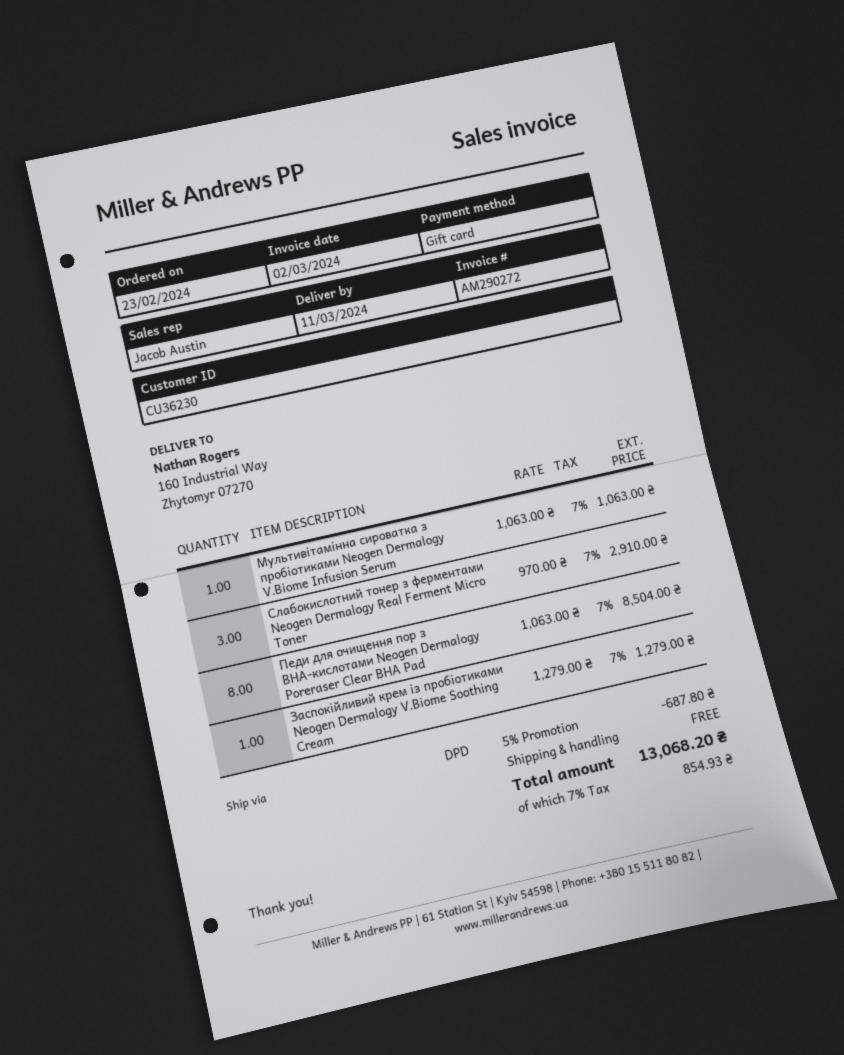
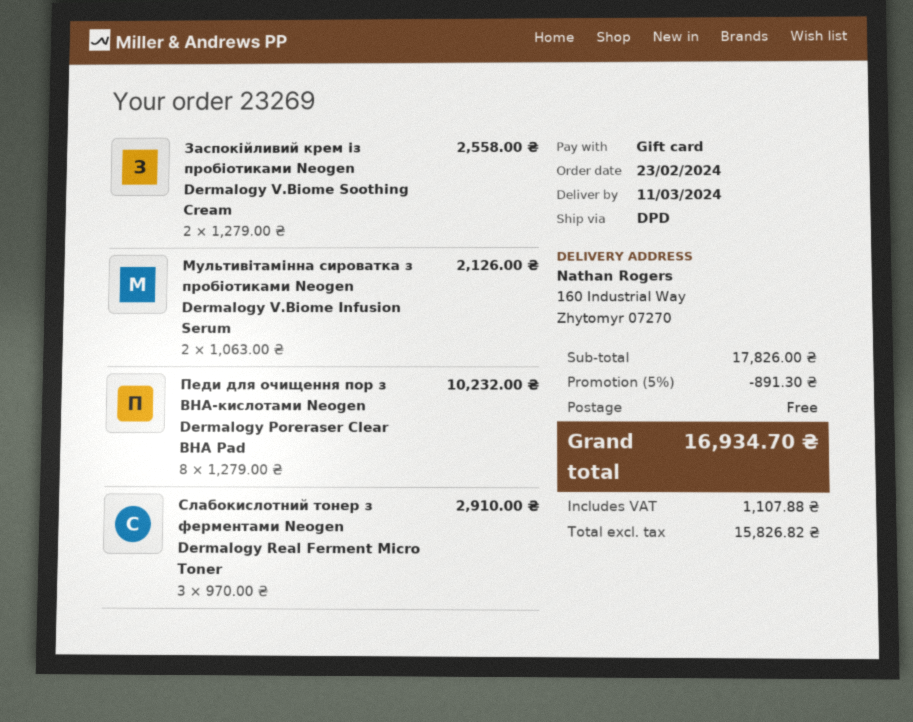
Мультивітамінна сироватка з пробіотиками Neogen Dermalogy V.Biome Infusion Serum: 1 x 1063.00 = 1063.00 -> 2 x 1063.00 = 2126.00
Педи для очищення пор з BHA-кислотами Neogen Dermalogy Poreraser Clear BHA Pad: 8 x 1063.00 = 8504.00 -> 8 x 1279.00 = 10232.00
Заспокійливий крем із пробіотиками Neogen Dermalogy V.Biome Soothing Cream: 1 x 1279.00 = 1279.00 -> 2 x 1279.00 = 2558.00
discount: 5% = 687.80 -> 5% = 891.30
tax: 854.93 -> 1107.88
total: 13068.20 -> 16934.70

